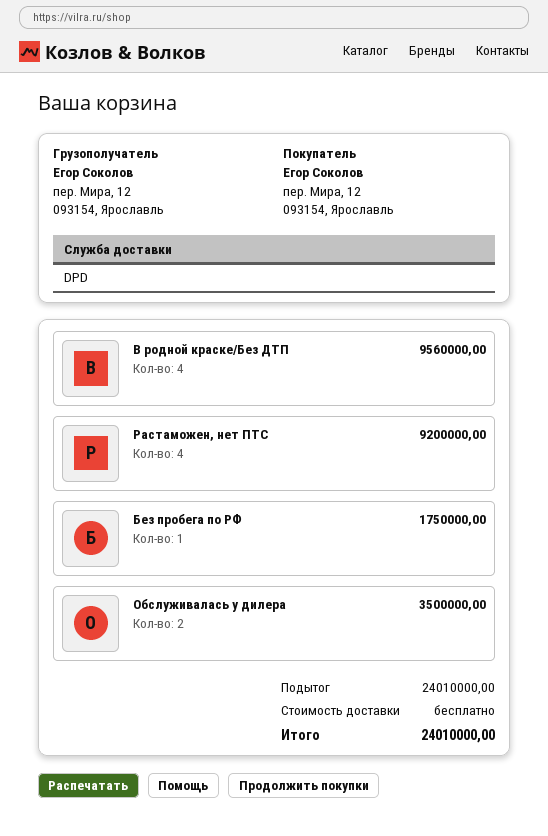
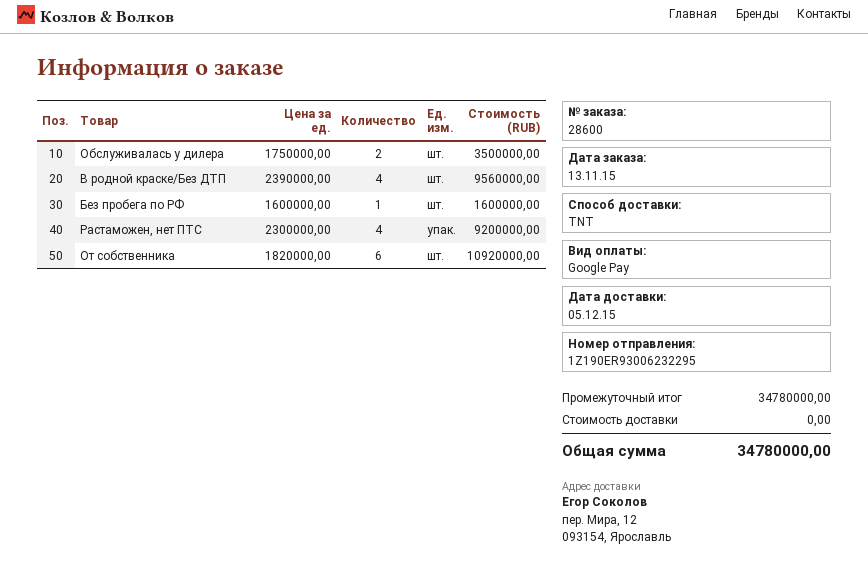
shipping method: DPD -> TNT
Без пробега по РФ: 1 for 1750000.00 -> 1 for 1600000.00
От собственника: none -> 6 for 10920000.00
subtotal: 24010000.00 -> 34780000.00
total: 24010000.00 -> 34780000.00

